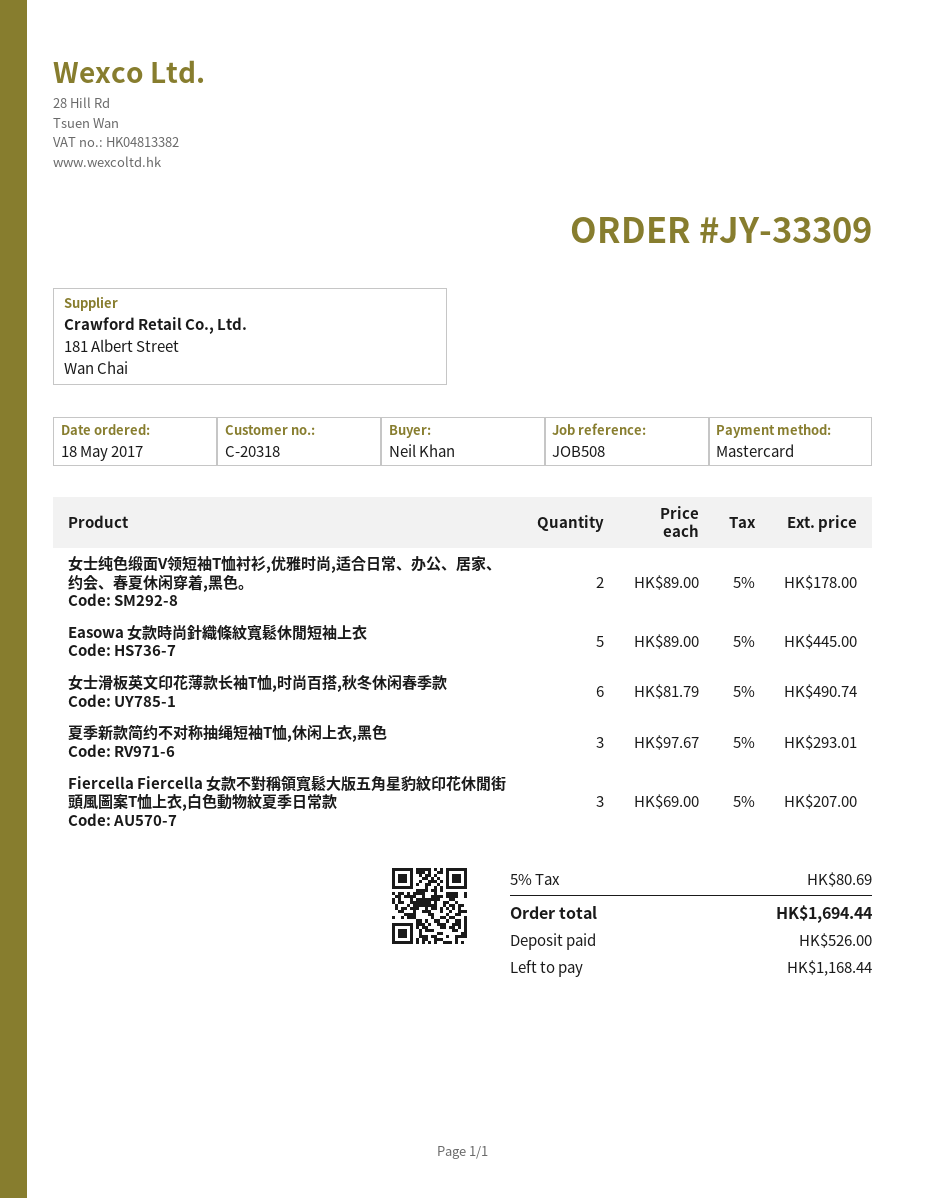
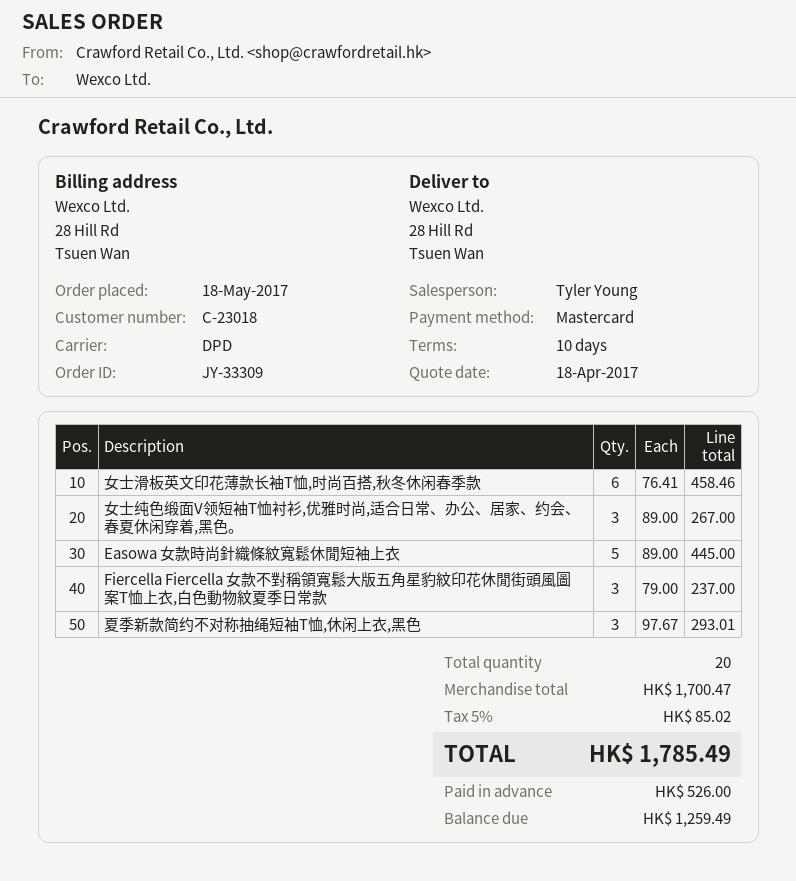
customer number: C-20318 -> C-23018
女士纯色缎面V领短袖T恤衬衫,优雅时尚,适合日常、办公、居家、约会、春夏休闲穿着,黑色。: 2 x 89.00 = 178.00 -> 3 x 89.00 = 267.00
女士滑板英文印花薄款长袖T恤,时尚百搭,秋冬休闲春季款: 6 x 81.79 = 490.74 -> 6 x 76.41 = 458.46
Fiercella Fiercella 女款不對稱領寬鬆大版五角星豹紋印花休閒街頭風圖案T恤上衣,白色動物紋夏季日常款: 3 x 69.00 = 207.00 -> 3 x 79.00 = 237.00
tax: 5% = 80.69 -> 5% = 85.02
total: 1694.44 -> 1785.49
balance: 1168.44 -> 1259.49

